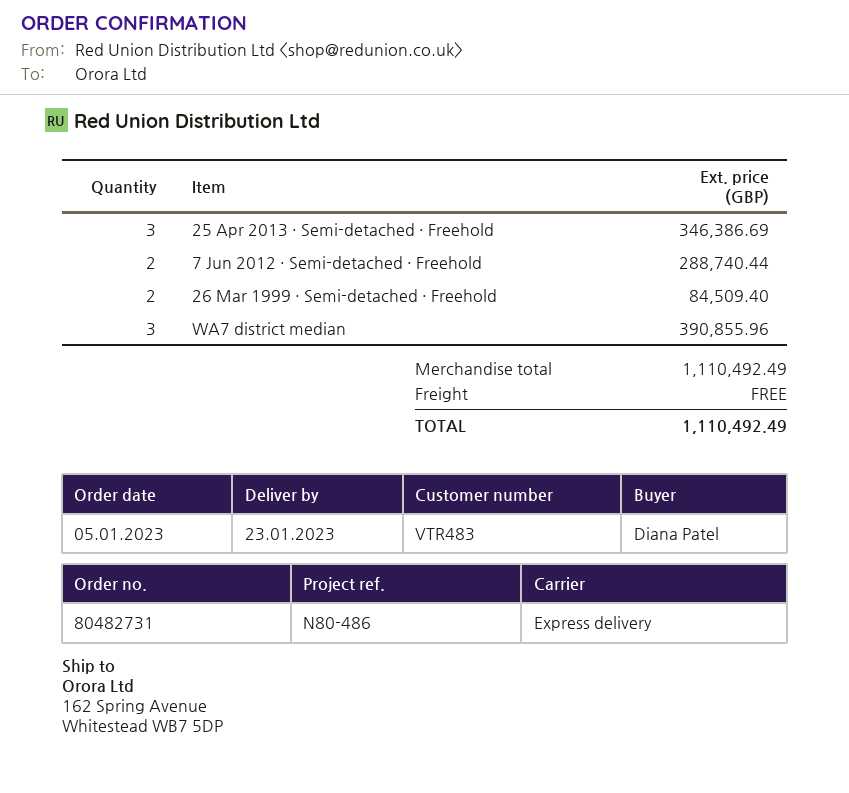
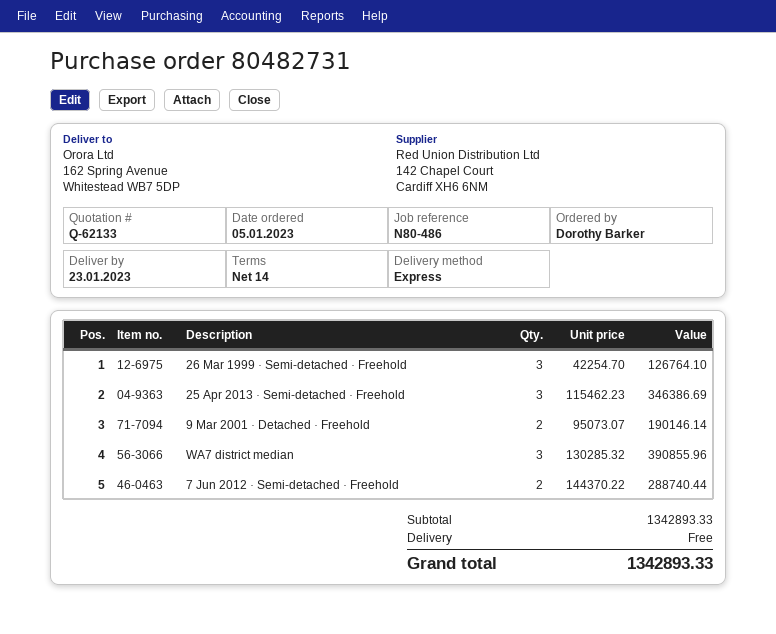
ordered by: Diana Patel -> Dorothy Barker
26 Mar 1999 · Semi-detached · Freehold: 2 for 84509.40 -> 3 for 126764.10
9 Mar 2001 · Detached · Freehold: none -> 2 for 190146.14
subtotal: 1110492.49 -> 1342893.33
total: 1110492.49 -> 1342893.33

